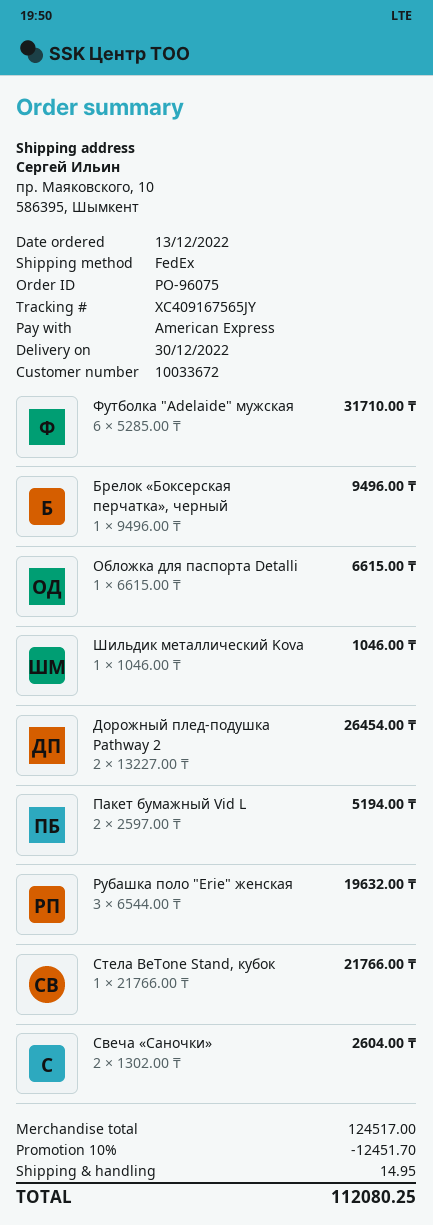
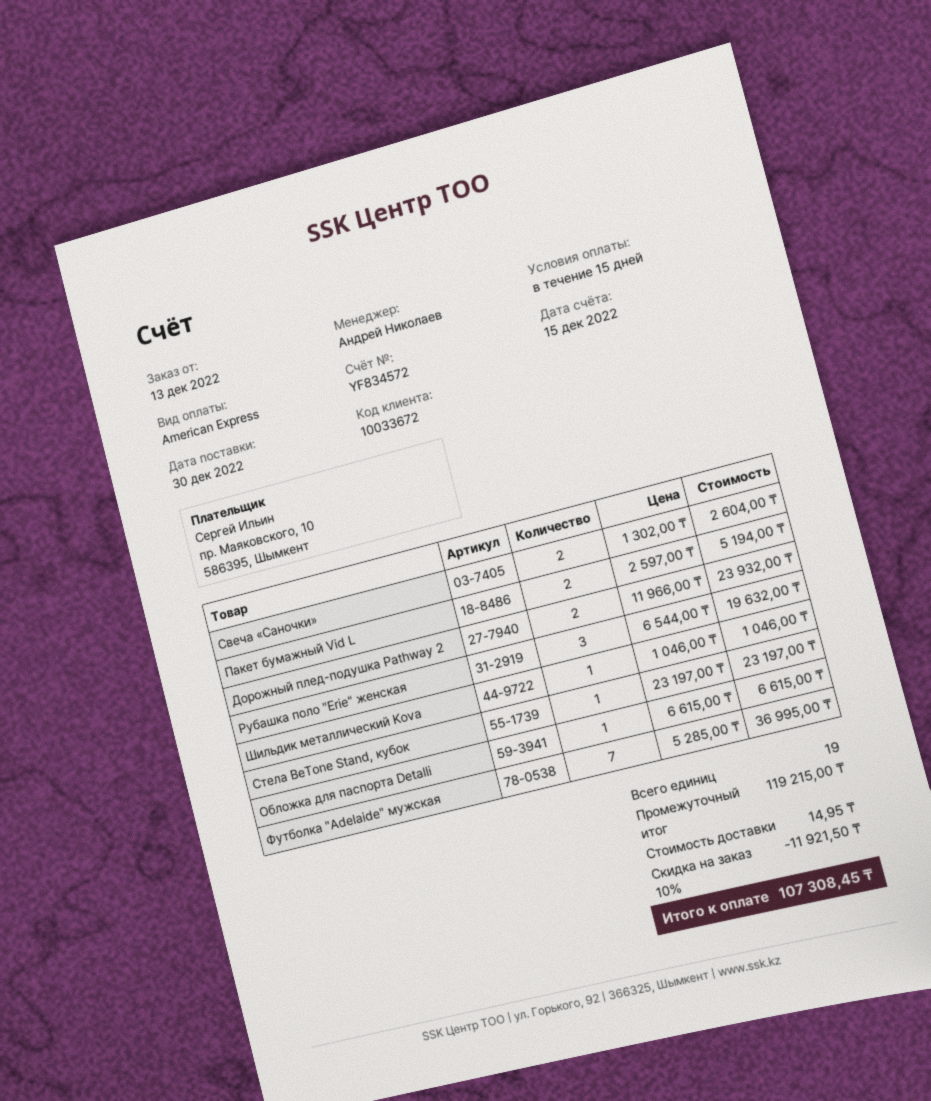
Футболка "Adelaide" мужская: 6 x 5285.00 = 31710.00 -> 7 x 5285.00 = 36995.00
Брелок «Боксерская перчатка», черный: 1 x 9496.00 = 9496.00 -> none
Дорожный плед-подушка Pathway 2: 2 x 13227.00 = 26454.00 -> 2 x 11966.00 = 23932.00
Стела BeTone Stand, кубок: 1 x 21766.00 = 21766.00 -> 1 x 23197.00 = 23197.00
subtotal: 124517.00 -> 119215.00
discount: 10% = 12451.70 -> 10% = 11921.50
total: 112080.25 -> 107308.45

